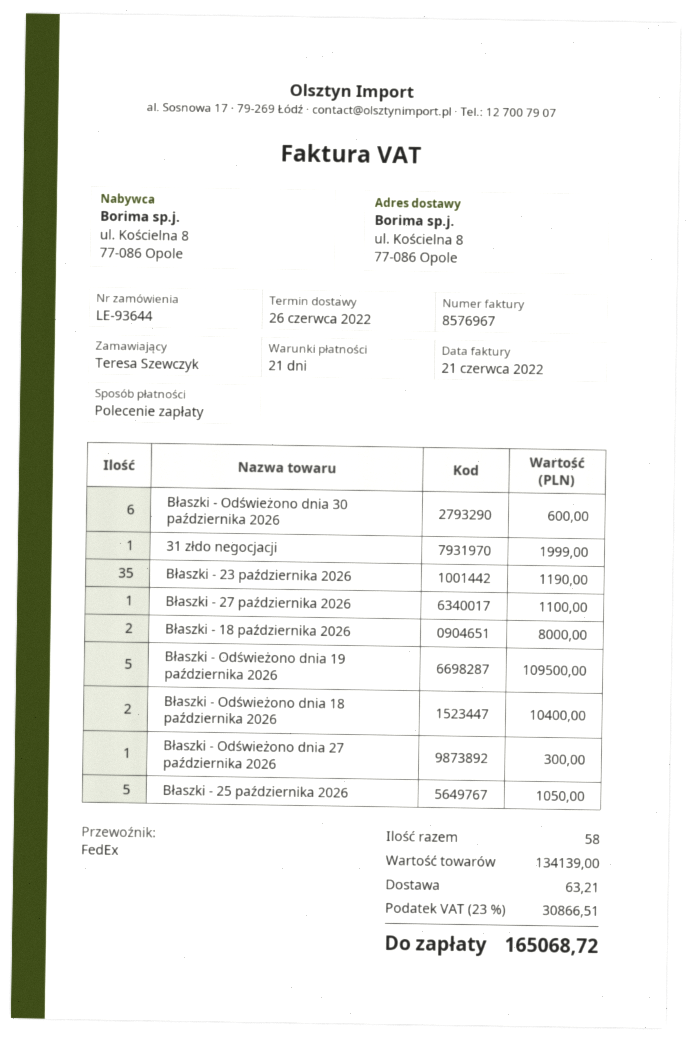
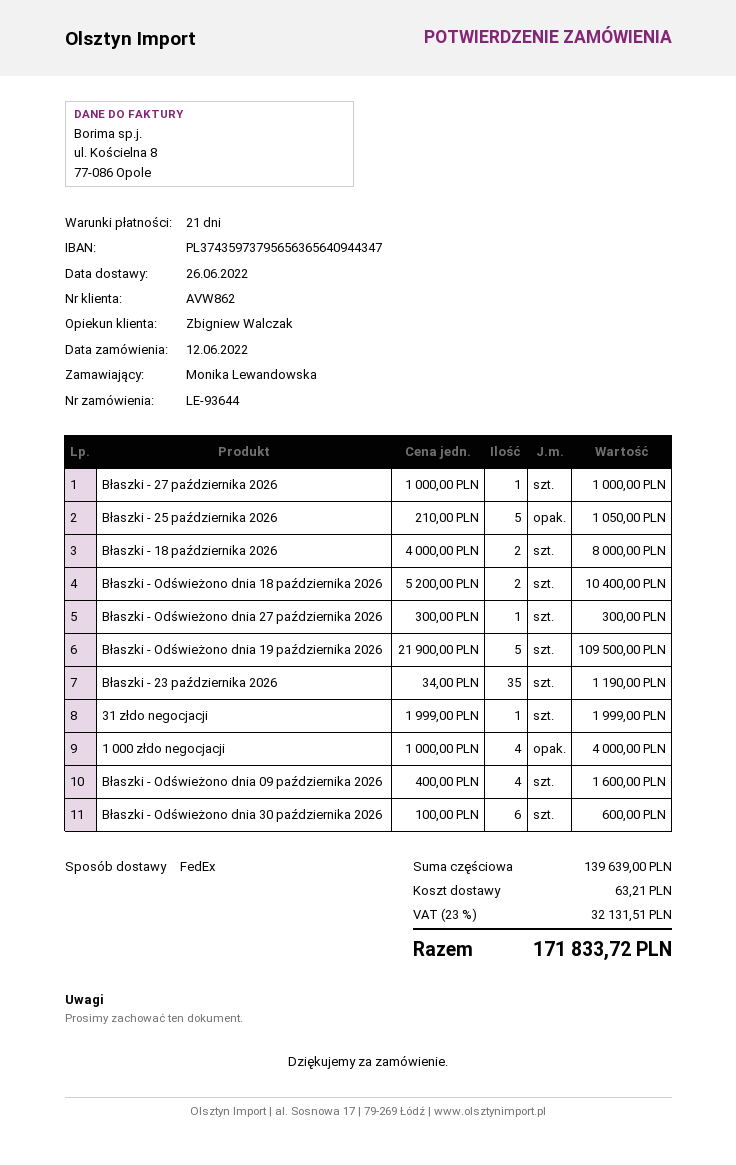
ordered by: Teresa Szewczyk -> Monika Lewandowska
Błaszki - 27 października 2026: 1 for 1100.00 -> 1 for 1000.00
1 000 złdo negocjacji: none -> 4 for 4000.00
Błaszki - Odświeżono dnia 09 października 2026: none -> 4 for 1600.00
subtotal: 134139.00 -> 139639.00
tax: 23% = 30866.51 -> 23% = 32131.51
total: 165068.72 -> 171833.72

